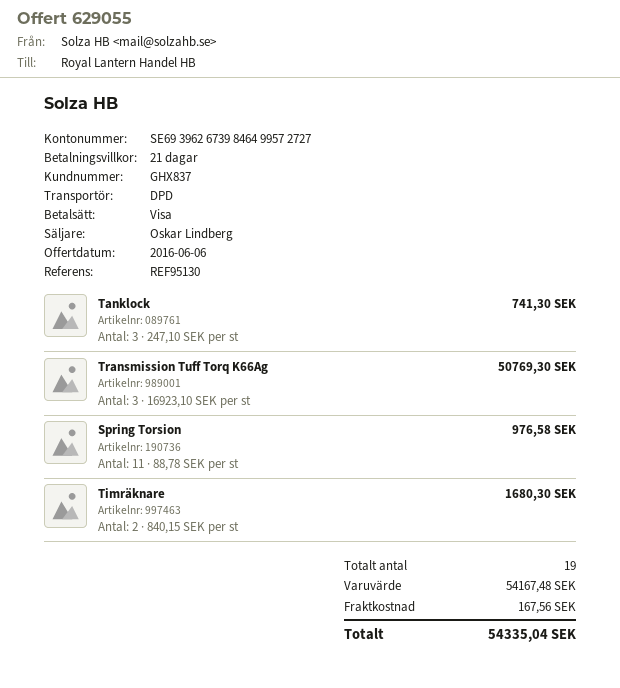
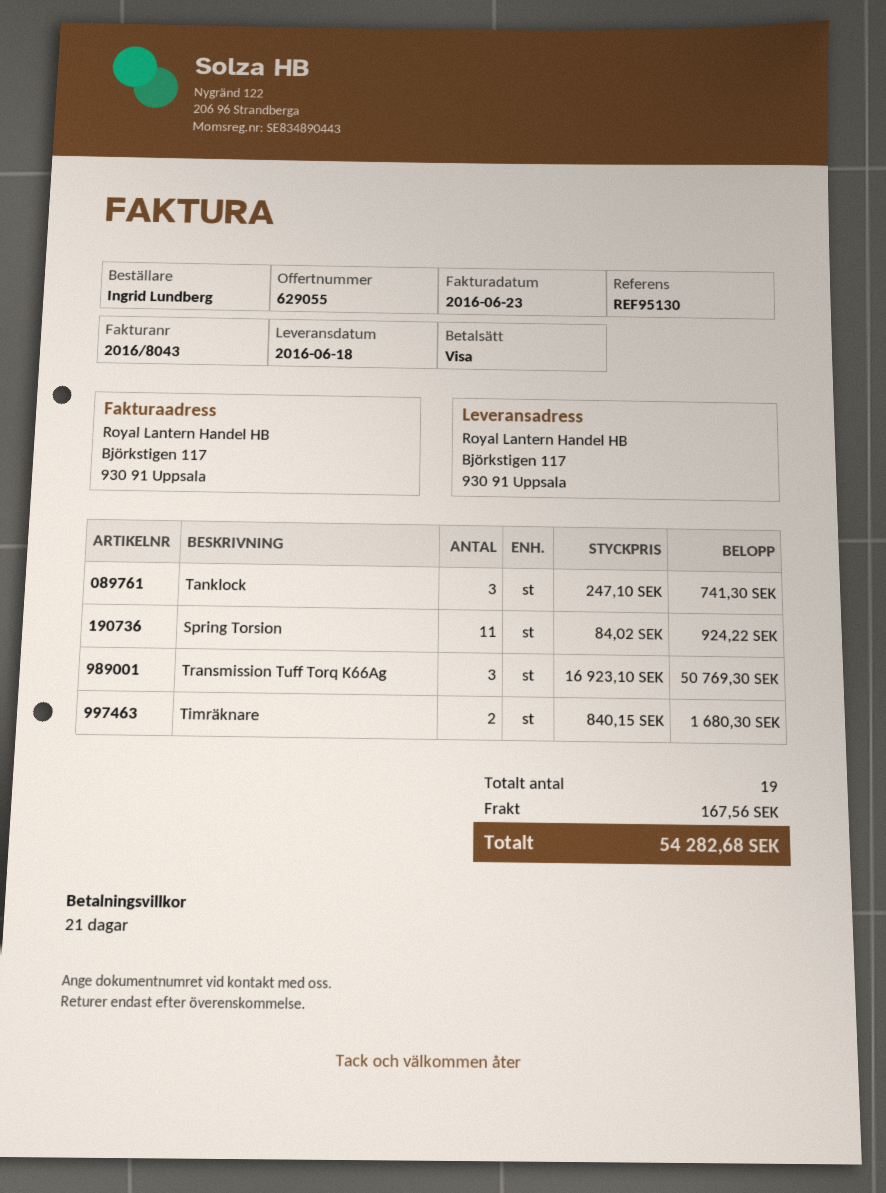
Spring Torsion: 11 x 88.78 = 976.58 -> 11 x 84.02 = 924.22
total: 54335.04 -> 54282.68

